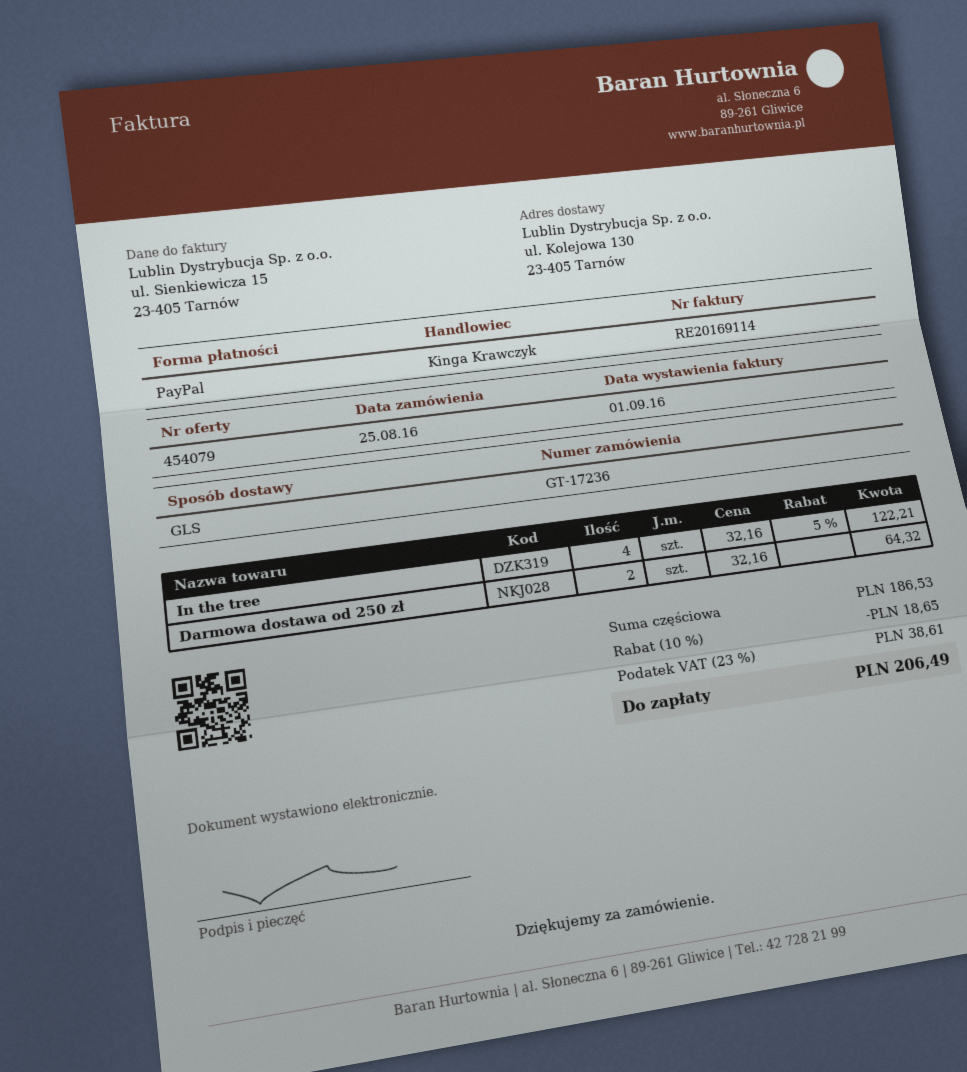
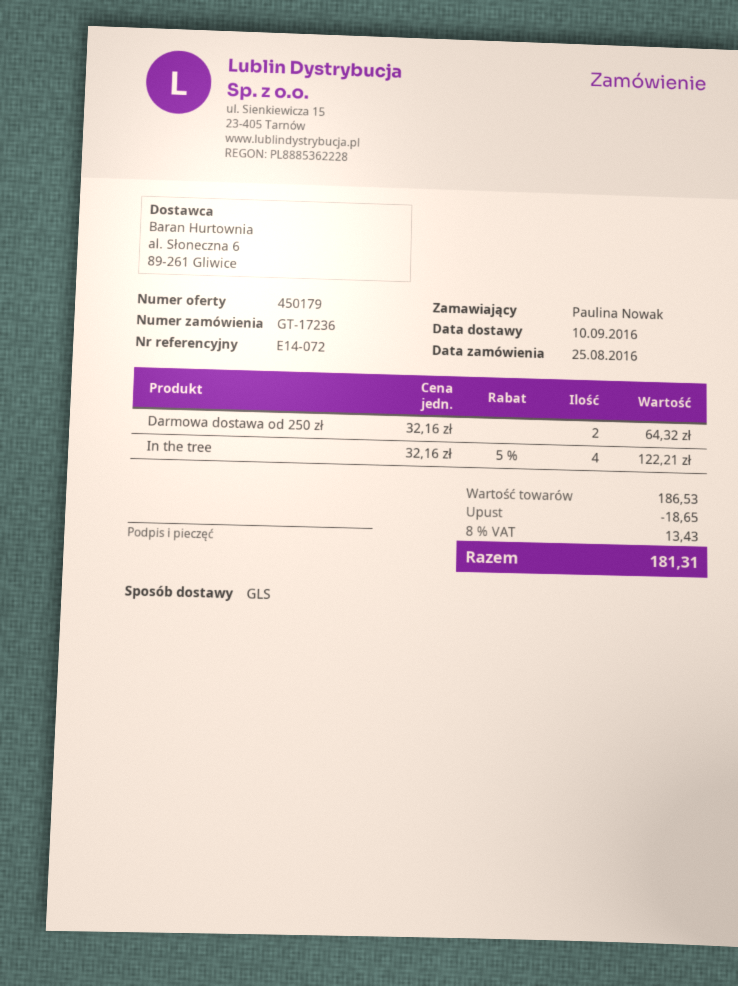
quote number: 454079 -> 450179
tax: 23% = 38.61 -> 8% = 13.43
total: 206.49 -> 181.31

